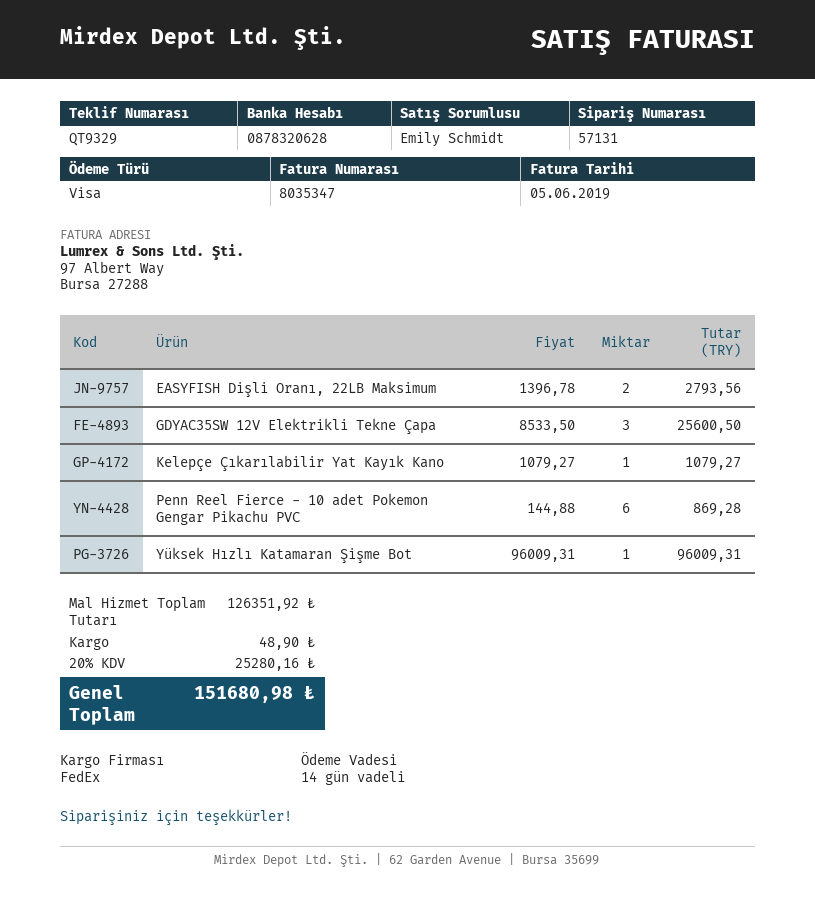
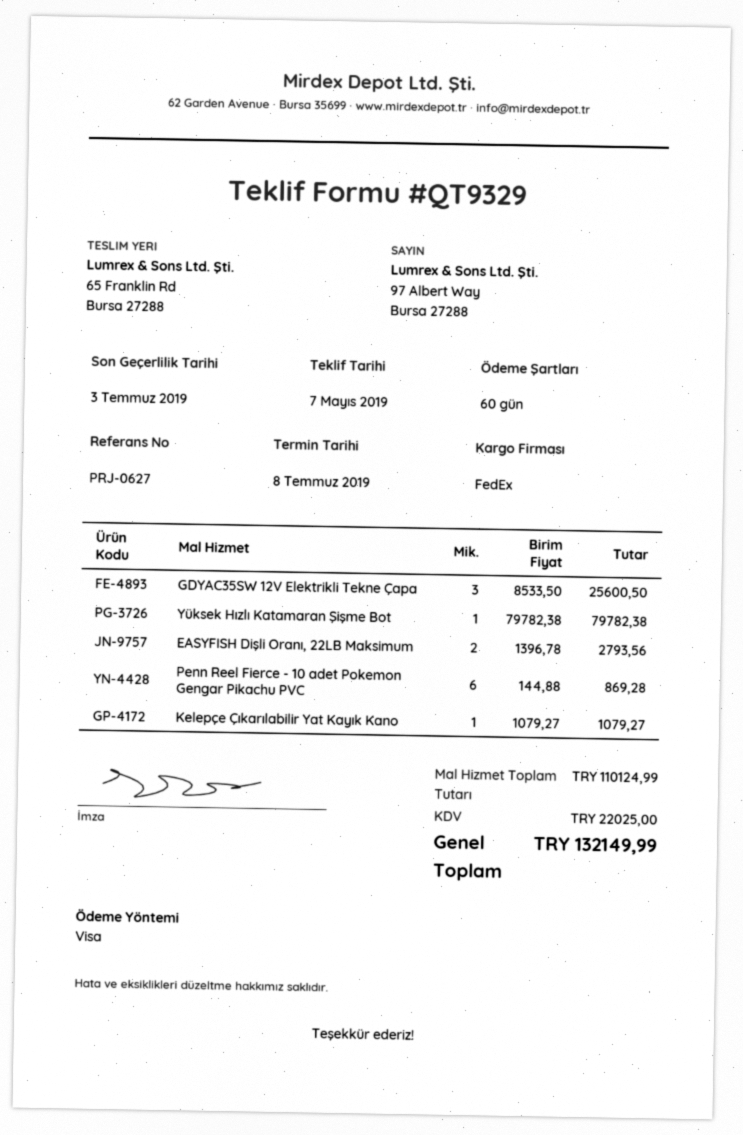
payment terms: 14 days -> 60 days
Yüksek Hızlı Katamaran Şişme Bot: 1 x 96009.31 = 96009.31 -> 1 x 79782.38 = 79782.38
subtotal: 126351.92 -> 110124.99
shipping: 48.90 -> none
tax: 25280.16 -> 22025.00
total: 151680.98 -> 132149.99

